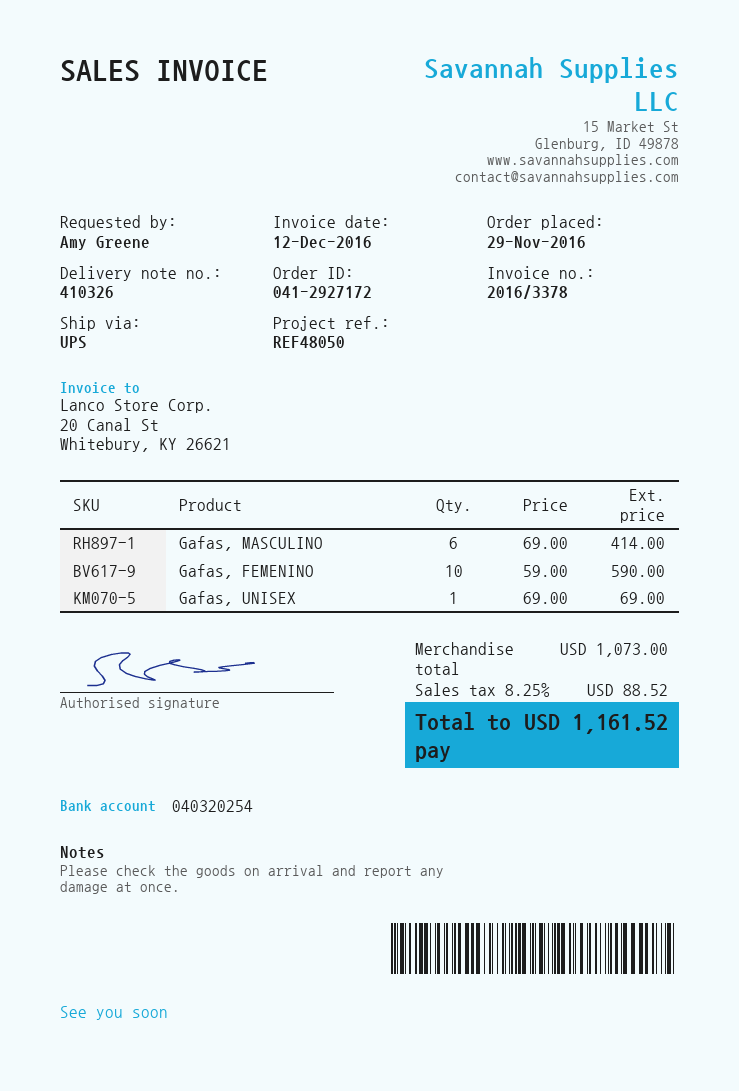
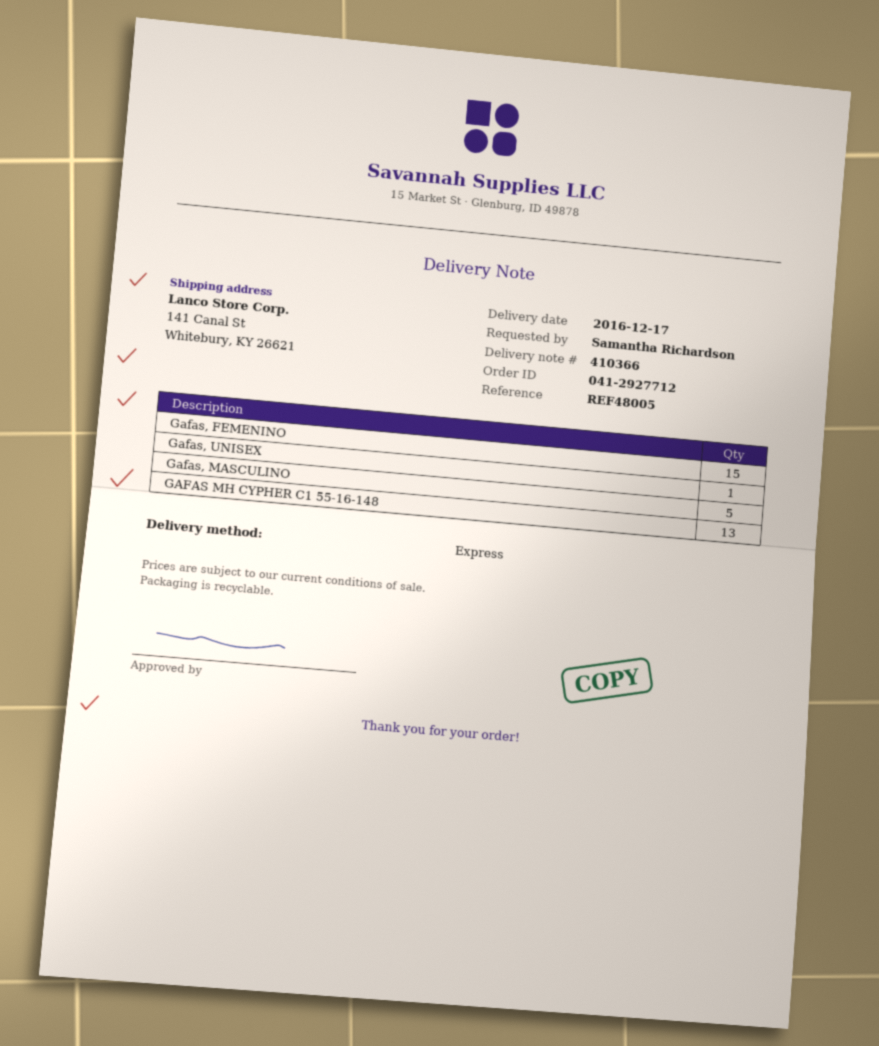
order number: 041-2927172 -> 041-2927712
delivery note number: 410326 -> 410366
reference: REF48050 -> REF48005
ordered by: Amy Greene -> Samantha Richardson
shipping method: UPS -> express
Gafas, MASCULINO: 6 -> 5
Gafas, FEMENINO: 10 -> 15
GAFAS MH CYPHER C1 55-16-148: none -> 13

